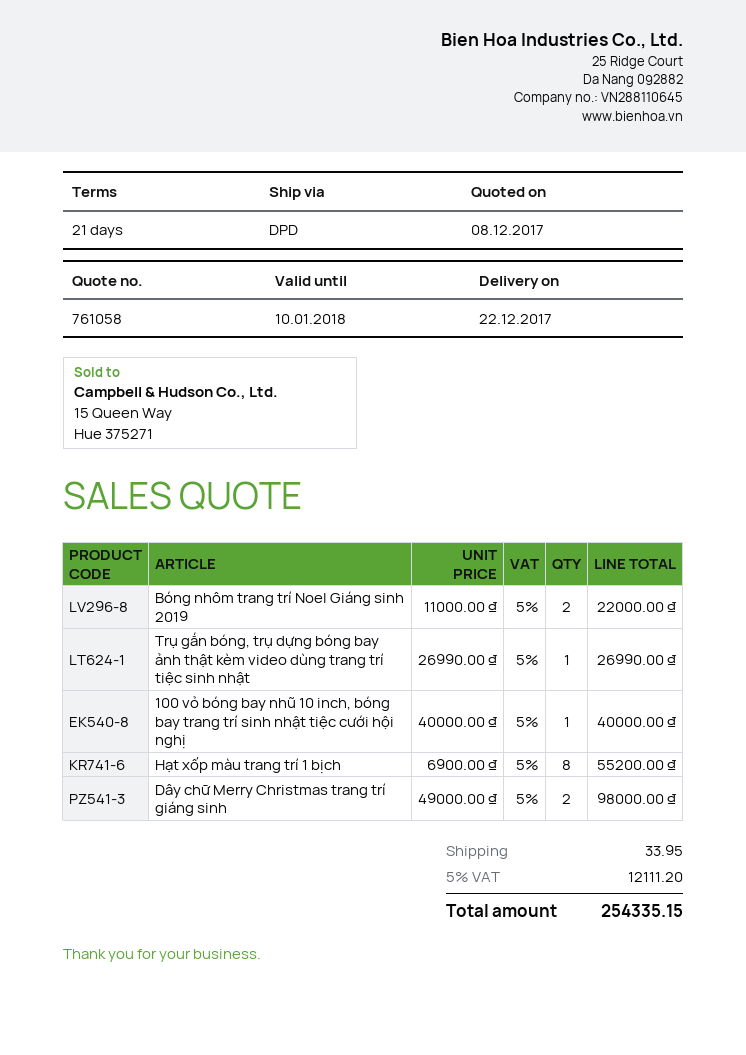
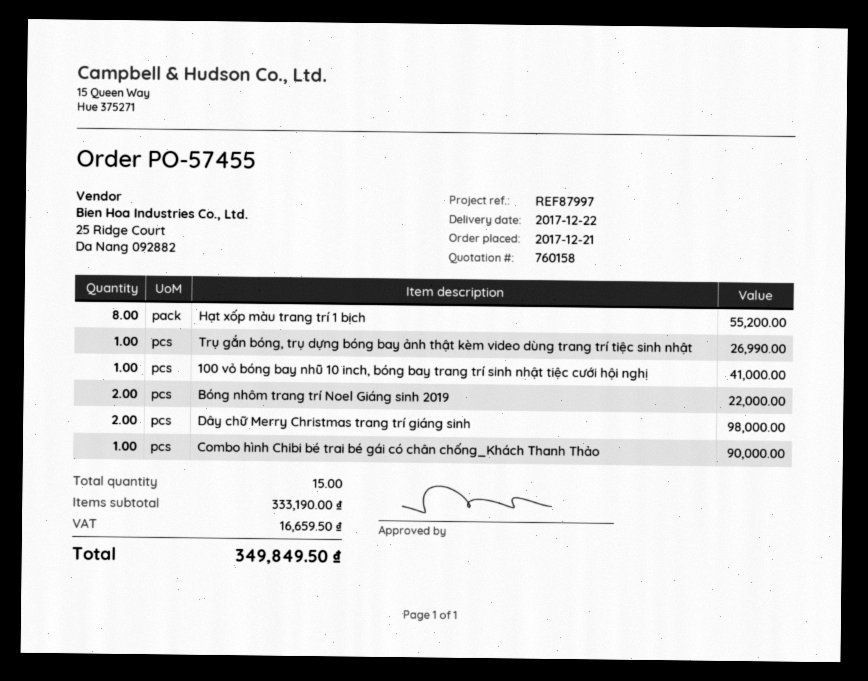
quote number: 761058 -> 760158
100 vỏ bóng bay nhũ 10 inch, bóng bay trang trí sinh nhật tiệc cưới hội nghị: 1 for 40000.00 -> 1 for 41000.00
Combo hình Chibi bé trai bé gái có chân chống_Khách Thanh Thảo: none -> 1 for 90000.00
shipping: 33.95 -> none
tax: 12111.20 -> 16659.50
total: 254335.15 -> 349849.50

